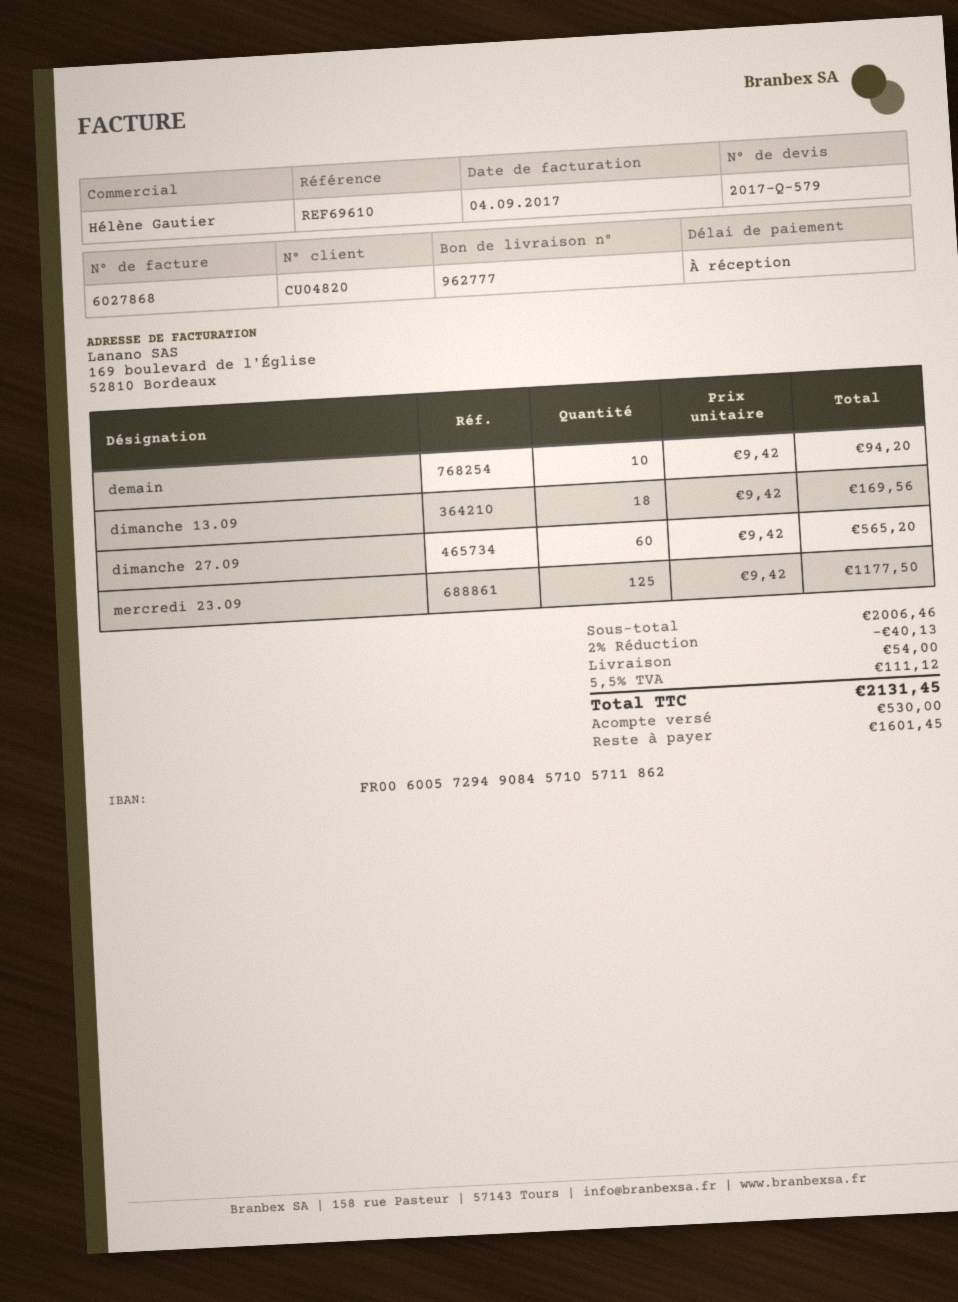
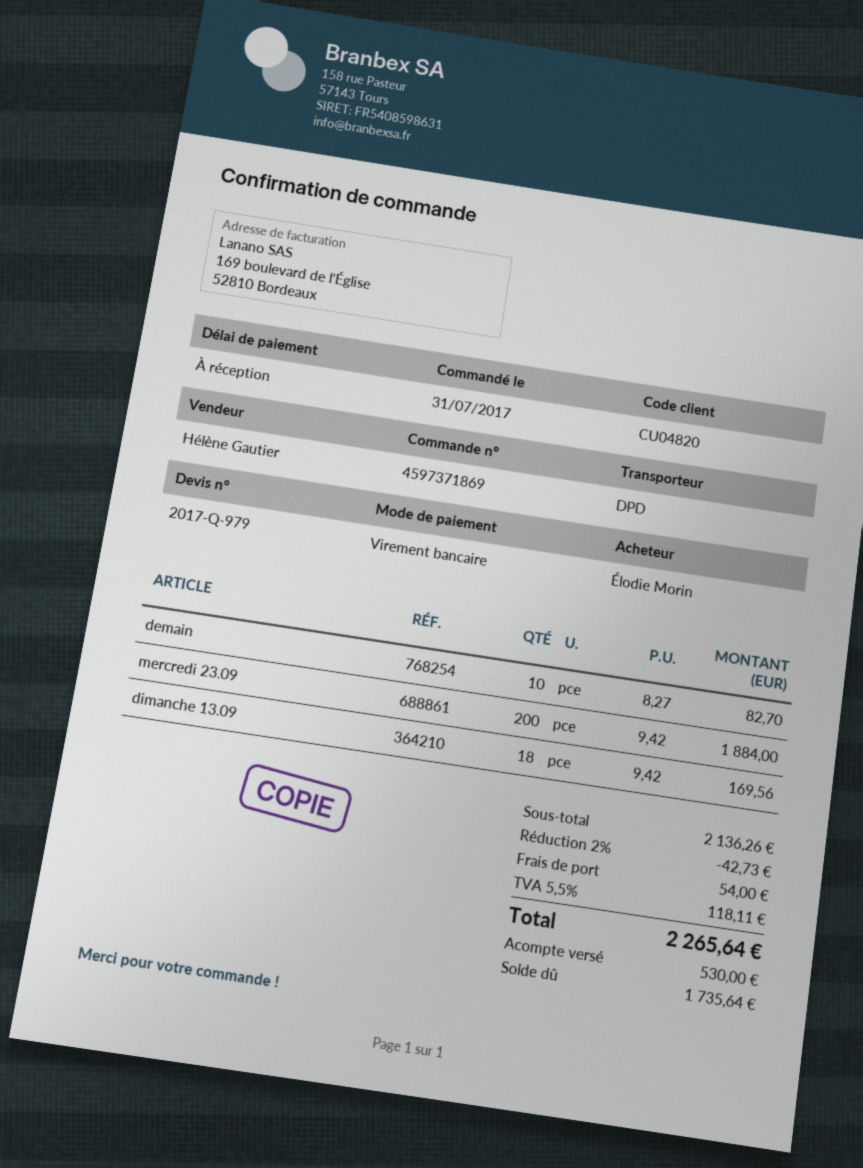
quote number: 2017-Q-579 -> 2017-Q-979
demain: 10 x 9.42 = 94.20 -> 10 x 8.27 = 82.70
dimanche 27.09: 60 x 9.42 = 565.20 -> none
mercredi 23.09: 125 x 9.42 = 1177.50 -> 200 x 9.42 = 1884.00
subtotal: 2006.46 -> 2136.26
discount: 2% = 40.13 -> 2% = 42.73
tax: 5.5% = 111.12 -> 5.5% = 118.11
total: 2131.45 -> 2265.64
balance: 1601.45 -> 1735.64

